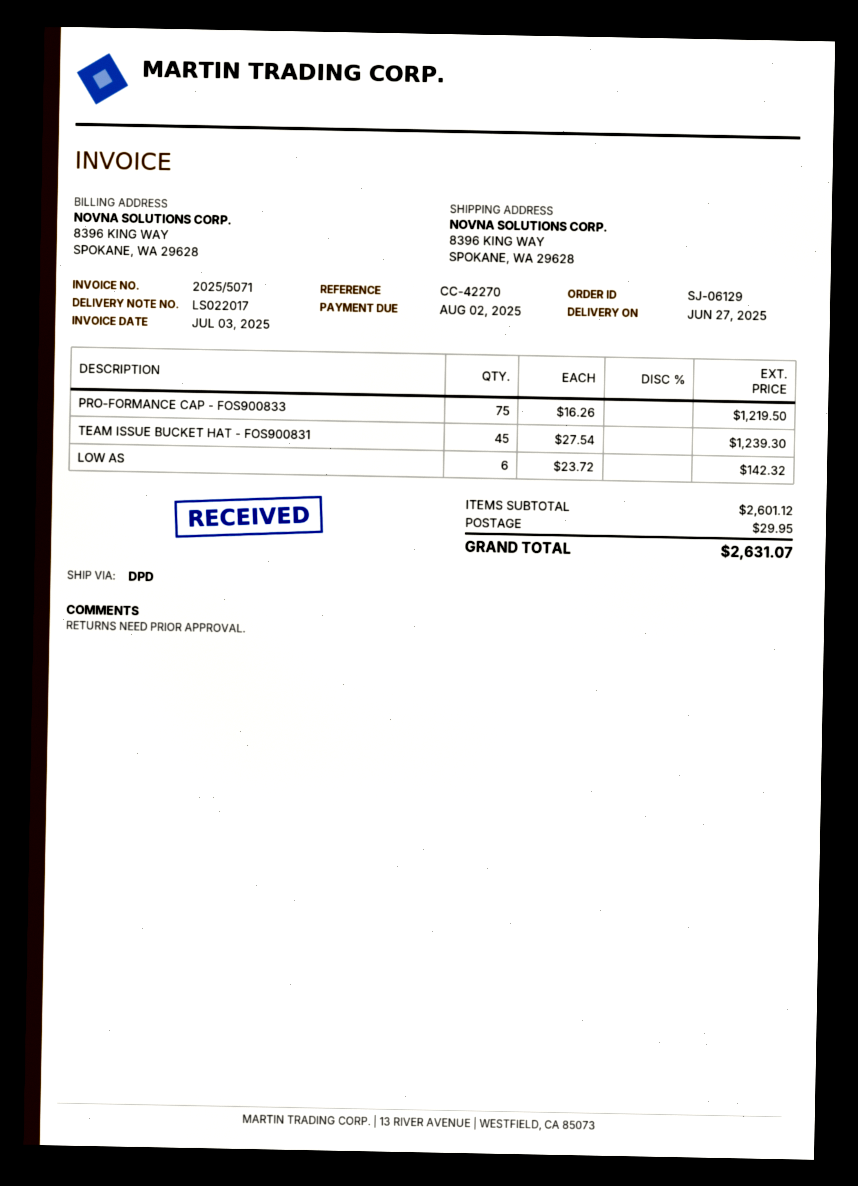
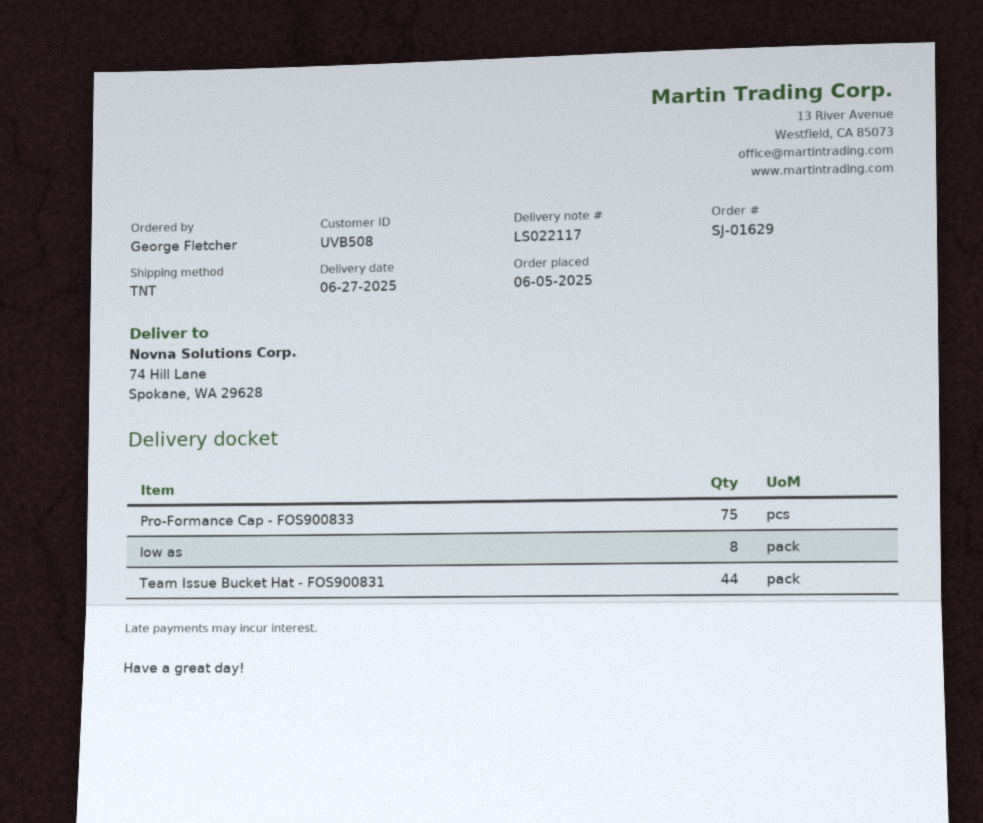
order number: SJ-06129 -> SJ-01629
delivery note number: LS022017 -> LS022117
shipping method: DPD -> TNT
ship to: 8396 KING WAY, SPOKANE, WA 29628 -> 74 Hill Lane, Spokane, WA 29628
TEAM ISSUE BUCKET HAT - FOS900831: 45 -> 44
LOW AS: 6 -> 8

